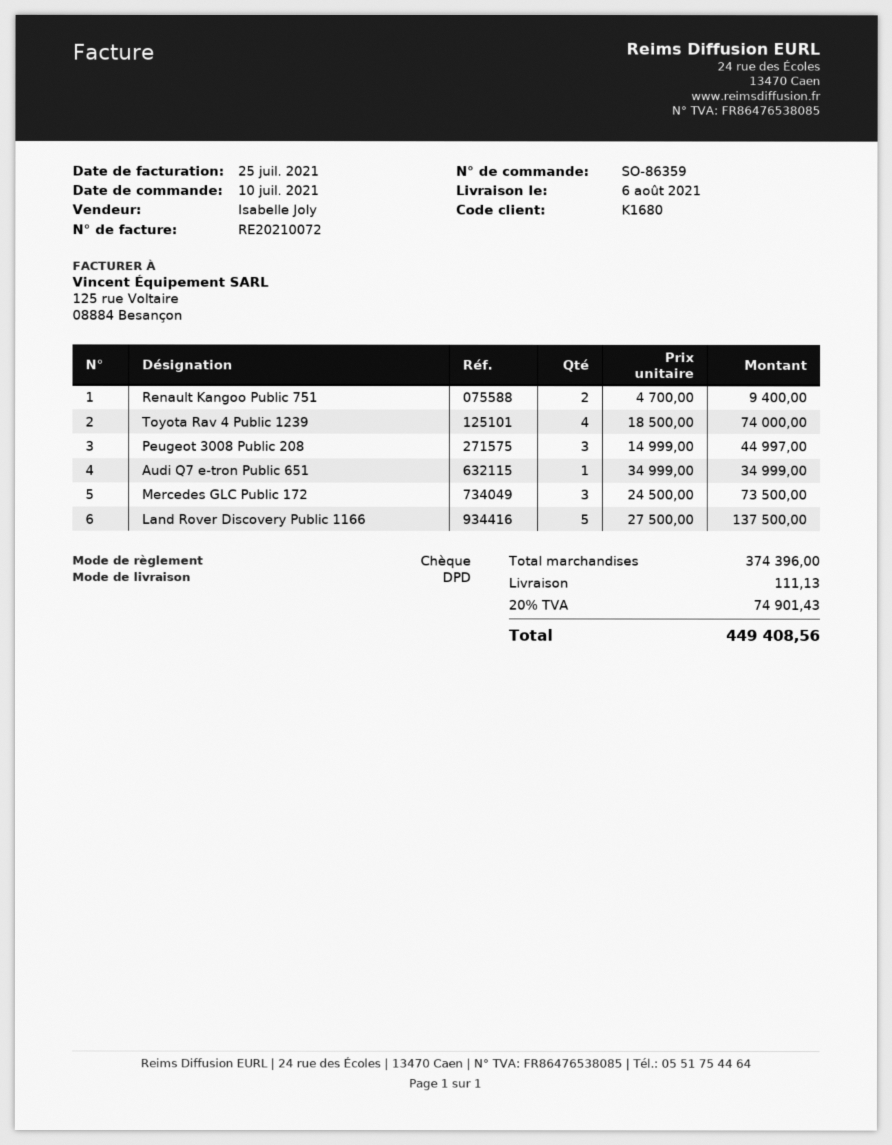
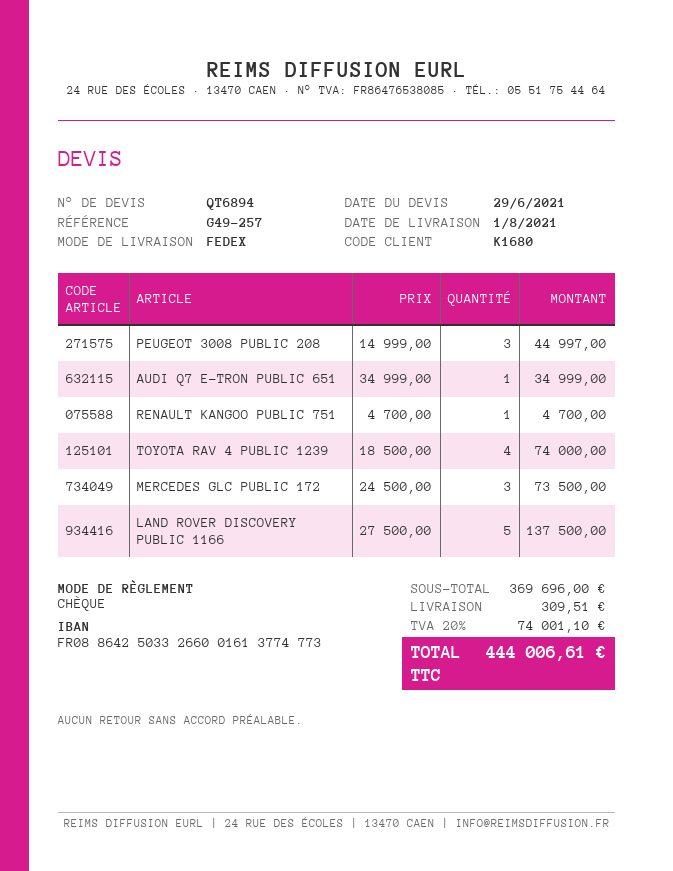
delivery date: 2021-08-06 -> 2021-08-01
shipping method: DPD -> FedEx
Renault Kangoo Public 751: 2 x 4700.00 = 9400.00 -> 1 x 4700.00 = 4700.00
subtotal: 374396.00 -> 369696.00
shipping: 111.13 -> 309.51
tax: 20% = 74901.43 -> 20% = 74001.10
total: 449408.56 -> 444006.61

